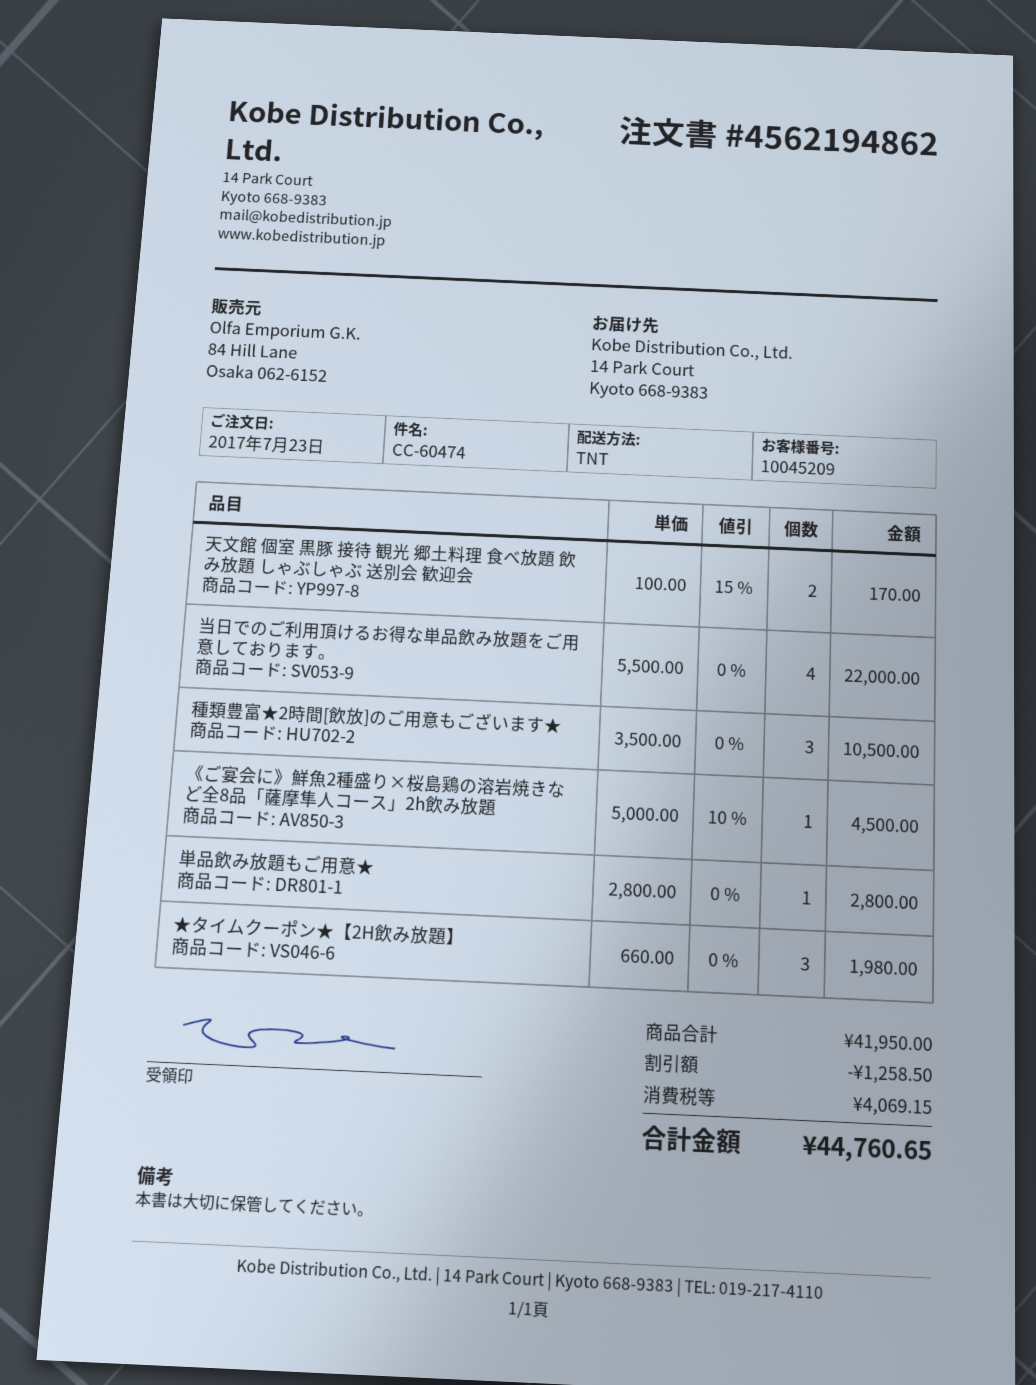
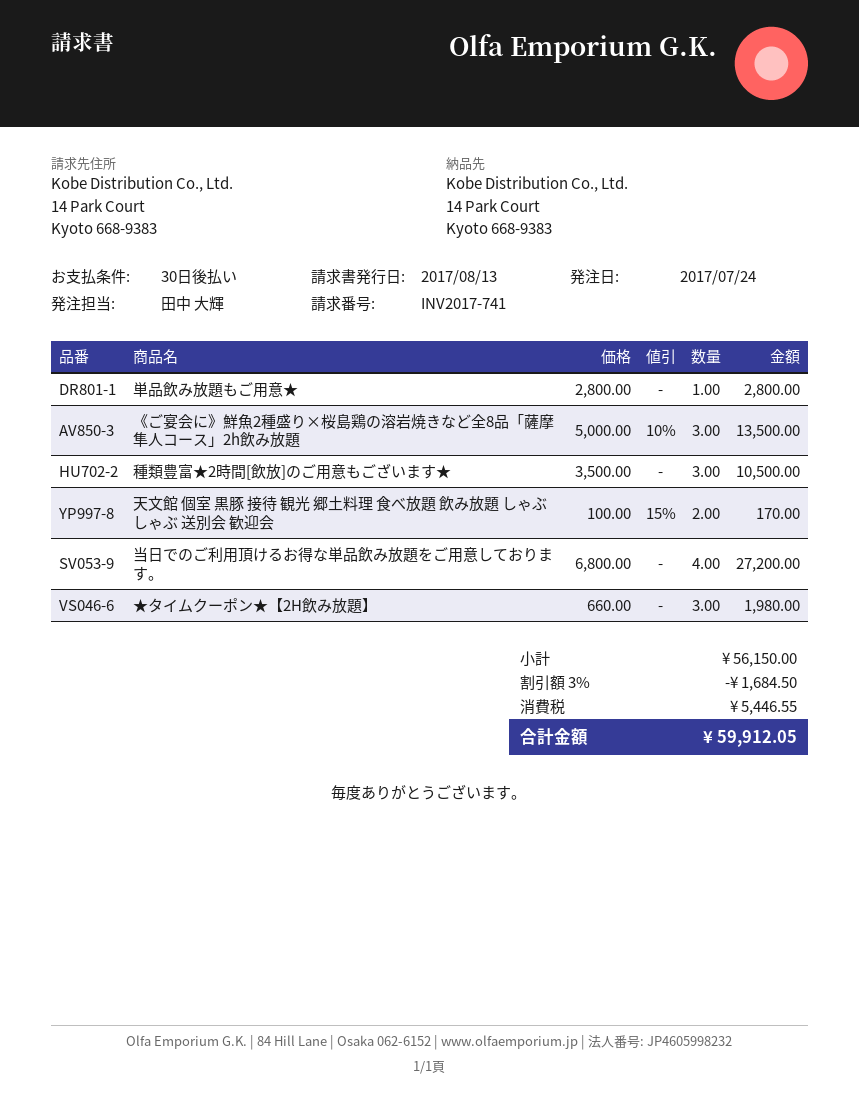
order date: 2017-07-23 -> 2017-07-24
当日でのご利用頂けるお得な単品飲み放題をご用意しております。: 4 x 5500.00 = 22000.00 -> 4 x 6800.00 = 27200.00
《ご宴会に》鮮魚2種盛り×桜島鶏の溶岩焼きなど全8品「薩摩隼人コース」2h飲み放題: 1 x 5000.00 - 10% = 4500.00 -> 3 x 5000.00 - 10% = 13500.00
subtotal: 41950.00 -> 56150.00
discount: 1258.50 -> 1684.50
tax: 4069.15 -> 5446.55
total: 44760.65 -> 59912.05

